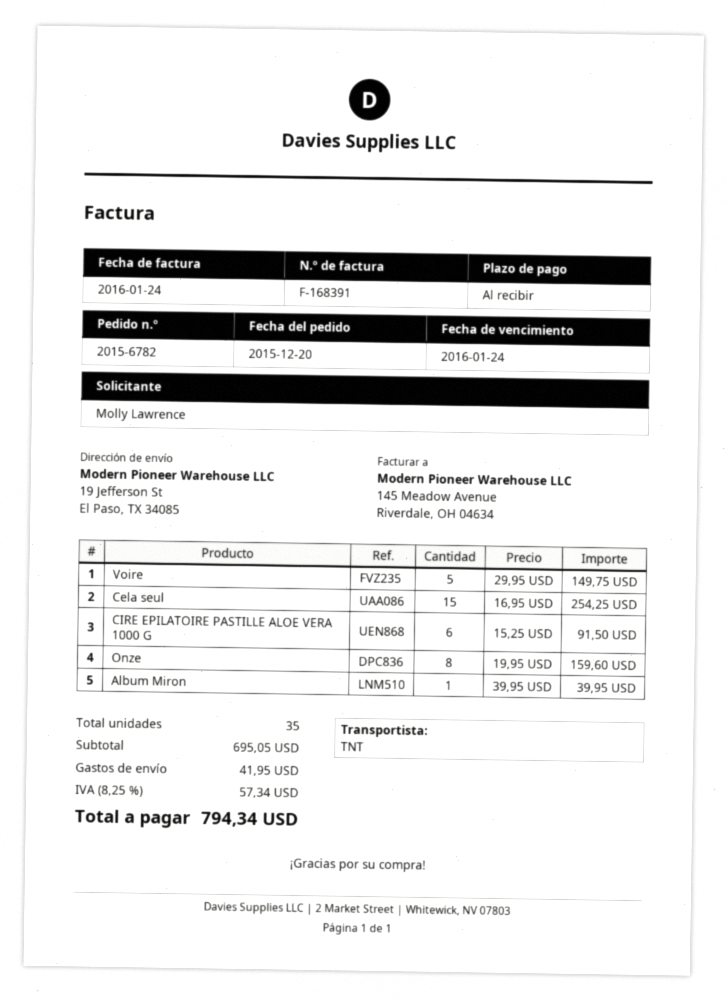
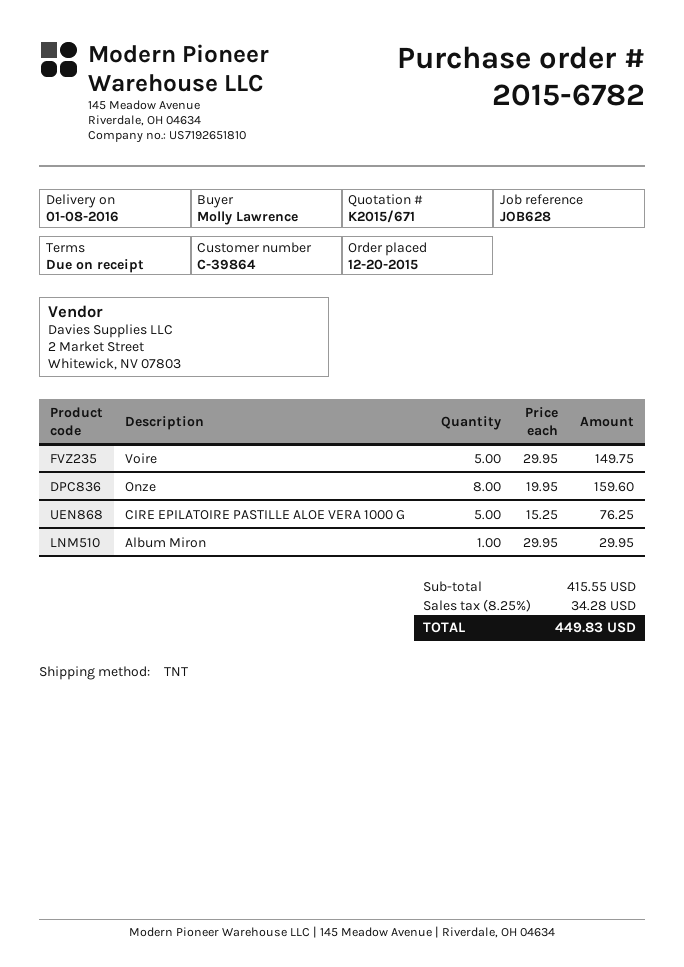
Cela seul: 15 x 16.95 = 254.25 -> none
CIRE EPILATOIRE PASTILLE ALOE VERA 1000 G: 6 x 15.25 = 91.50 -> 5 x 15.25 = 76.25
Album Miron: 1 x 39.95 = 39.95 -> 1 x 29.95 = 29.95
subtotal: 695.05 -> 415.55
shipping: 41.95 -> none
tax: 8.25% = 57.34 -> 8.25% = 34.28
total: 794.34 -> 449.83

